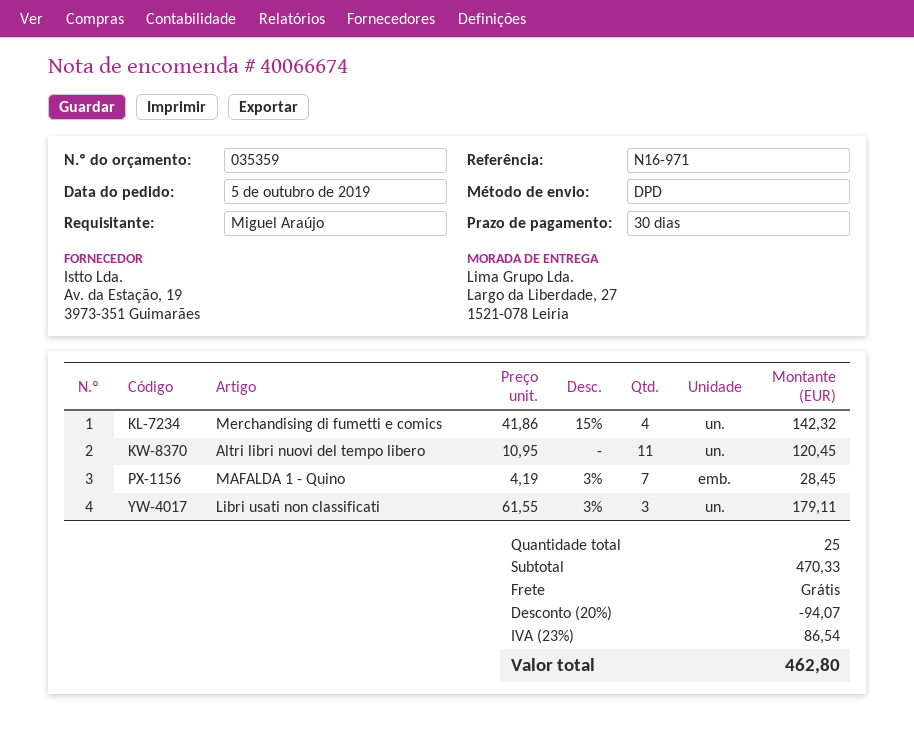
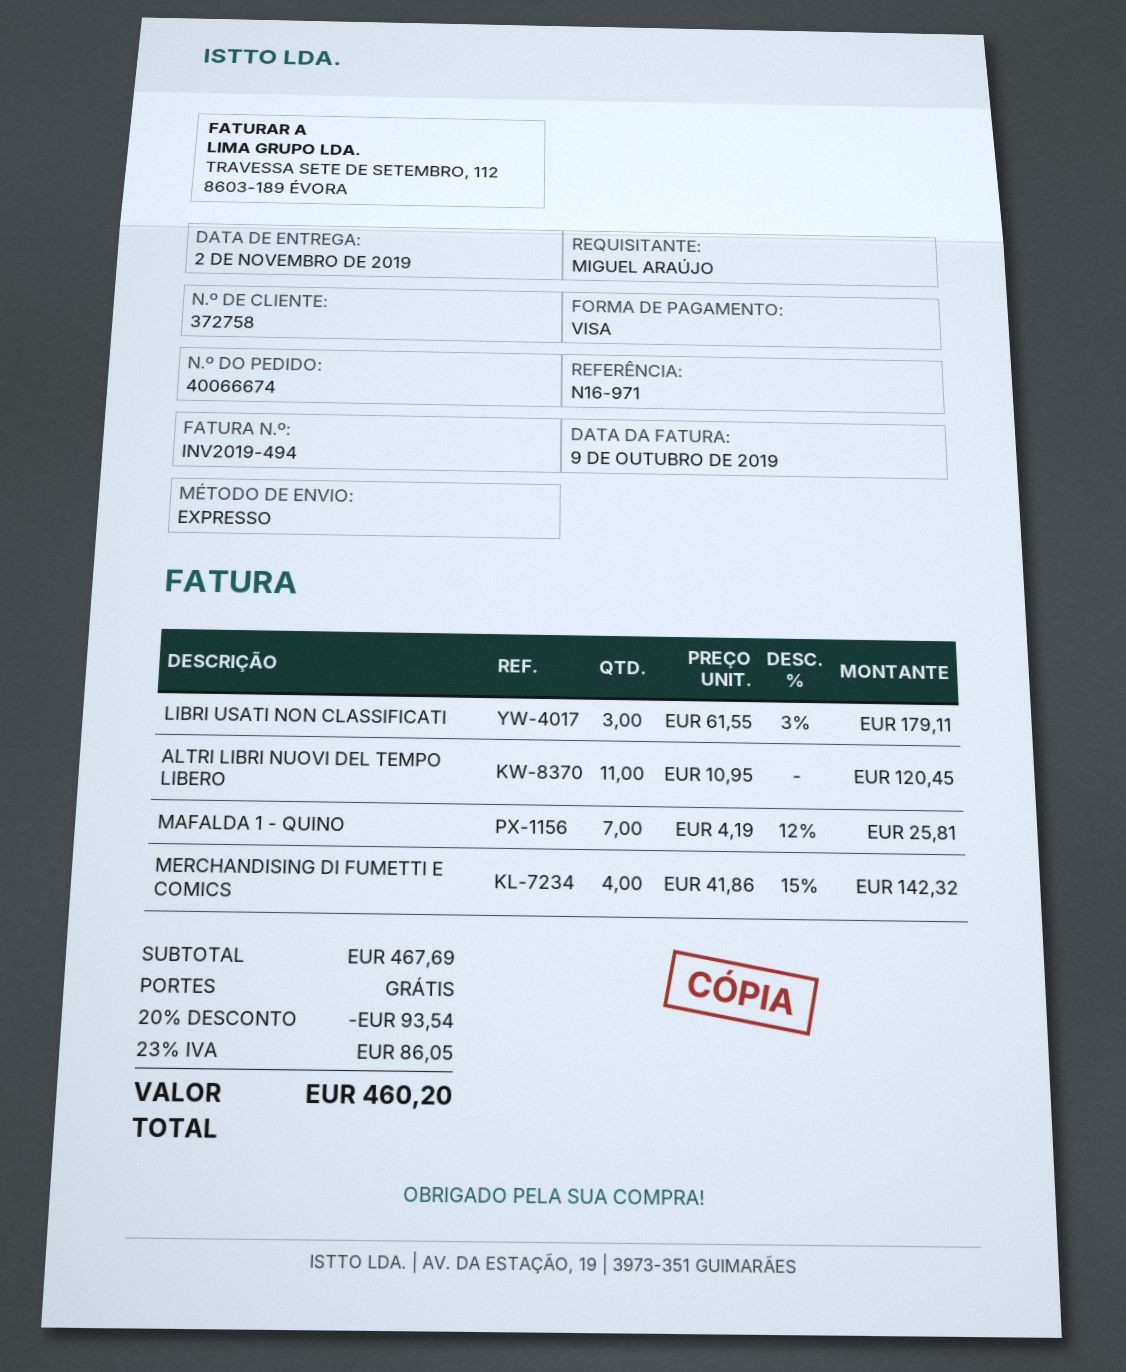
shipping method: DPD -> express
MAFALDA 1 - Quino: 7 x 4.19 - 3% = 28.45 -> 7 x 4.19 - 12% = 25.81
subtotal: 470.33 -> 467.69
discount: 20% = 94.07 -> 20% = 93.54
tax: 23% = 86.54 -> 23% = 86.05
total: 462.80 -> 460.20

